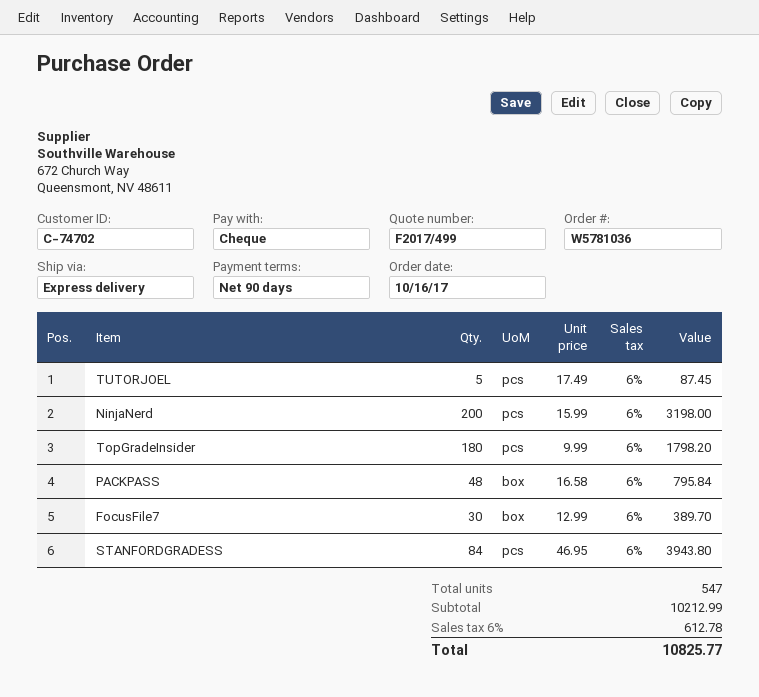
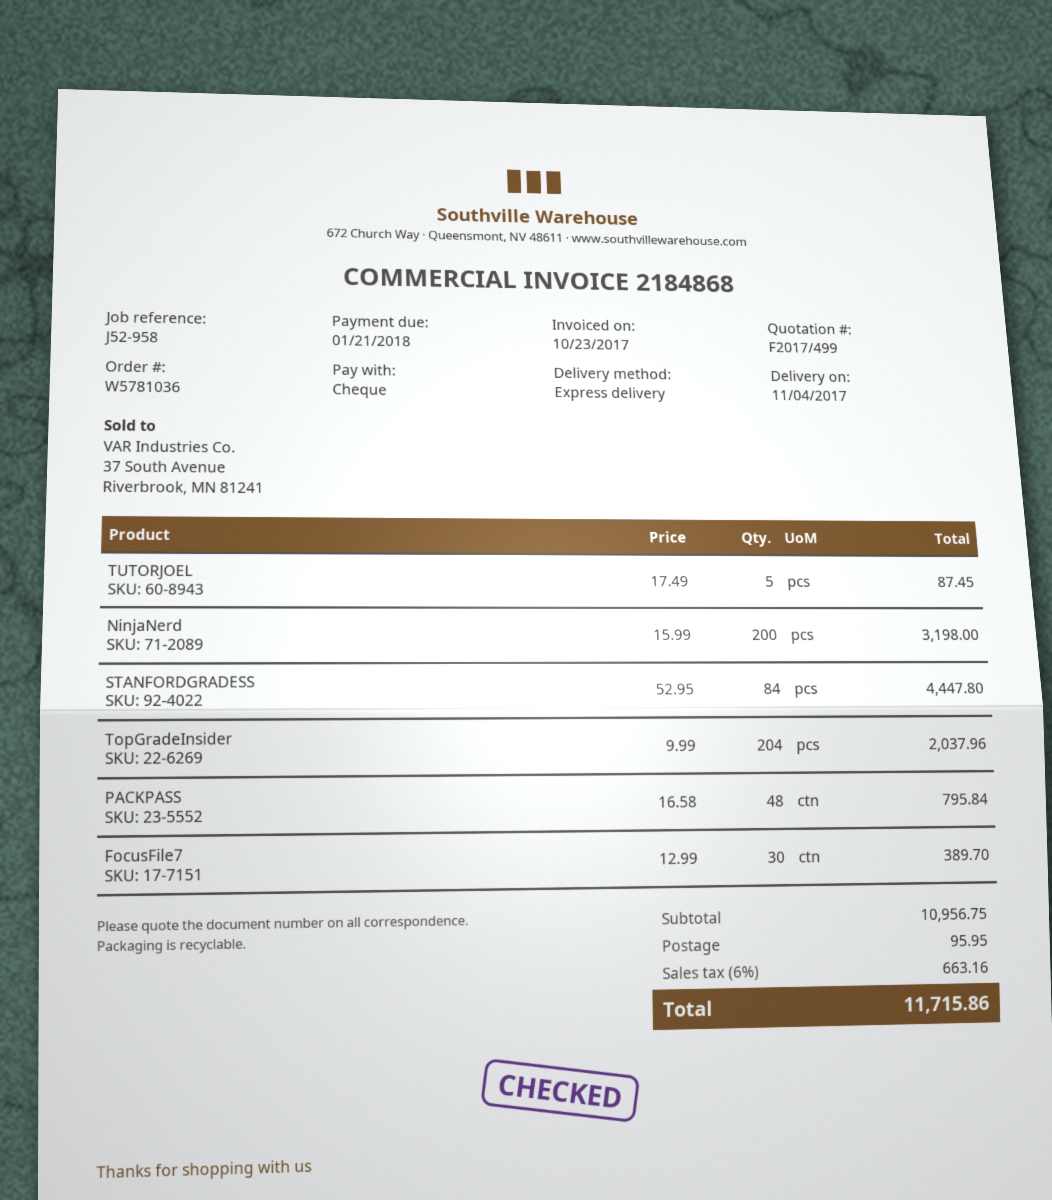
TopGradeInsider: 180 x 9.99 = 1798.20 -> 204 x 9.99 = 2037.96
STANFORDGRADESS: 84 x 46.95 = 3943.80 -> 84 x 52.95 = 4447.80
subtotal: 10212.99 -> 10956.75
shipping: none -> 95.95
tax: 6% = 612.78 -> 6% = 663.16
total: 10825.77 -> 11715.86

